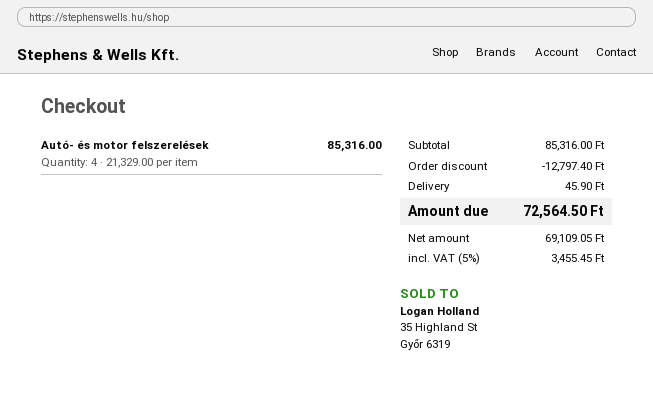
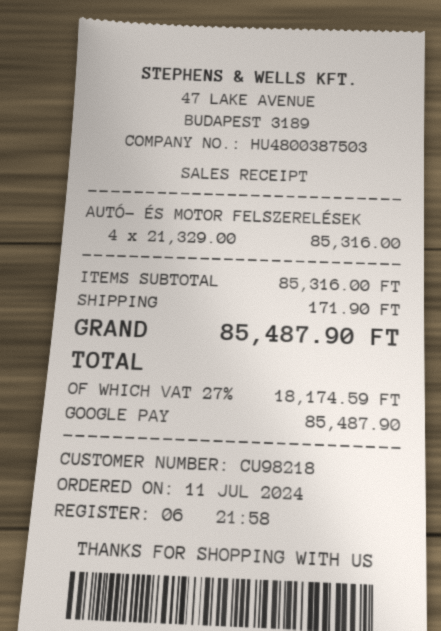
discount: 12797.40 -> none
shipping: 45.90 -> 171.90
tax: 5% = 3455.45 -> 27% = 18174.59
total: 72564.50 -> 85487.90

